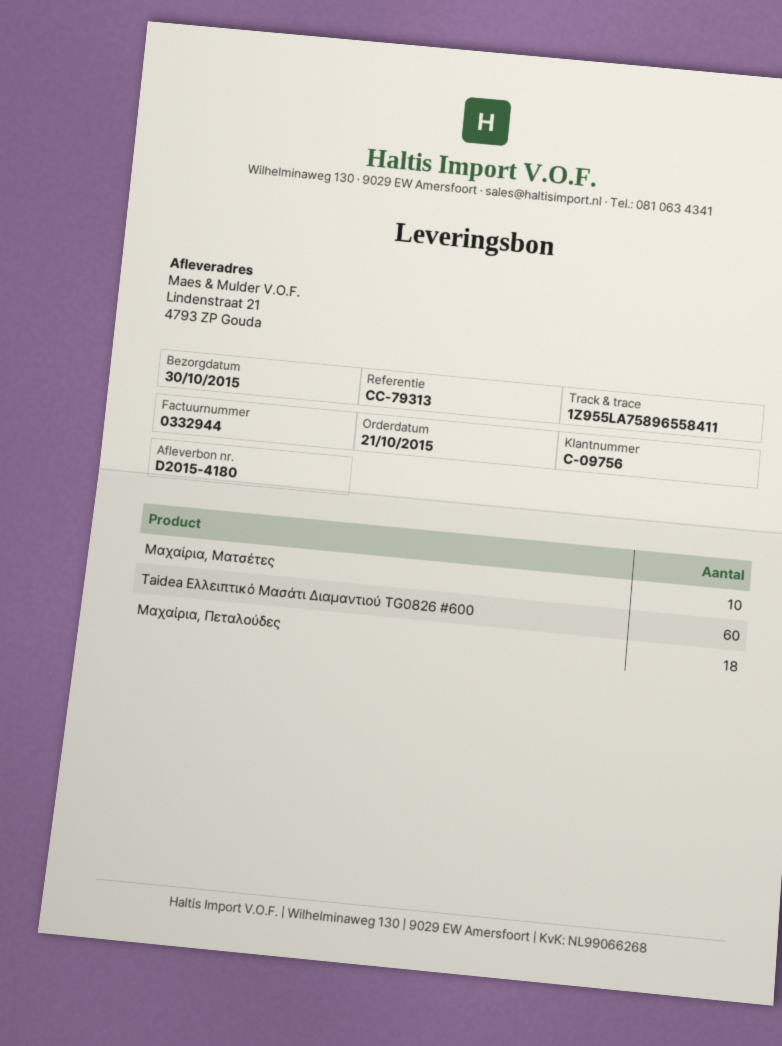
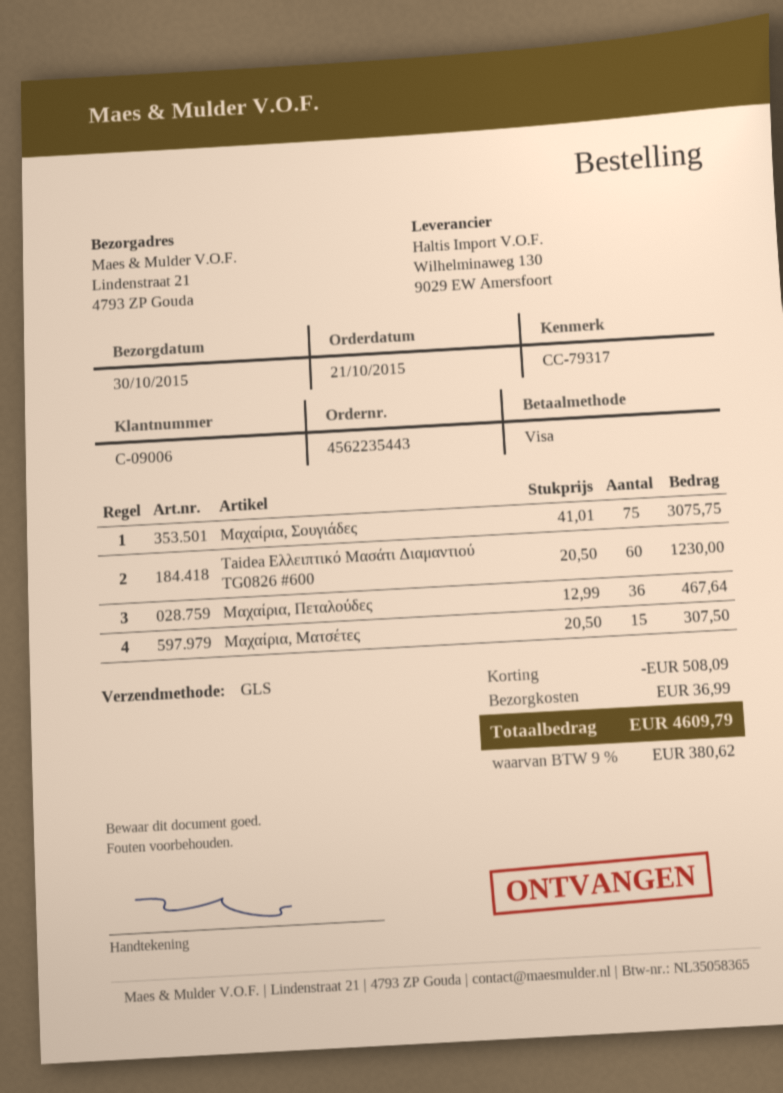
customer number: C-09756 -> C-09006
reference: CC-79313 -> CC-79317
Μαχαίρια, Ματσέτες: 10 -> 15
Μαχαίρια, Πεταλούδες: 18 -> 36
Μαχαίρια, Σουγιάδες: none -> 75

